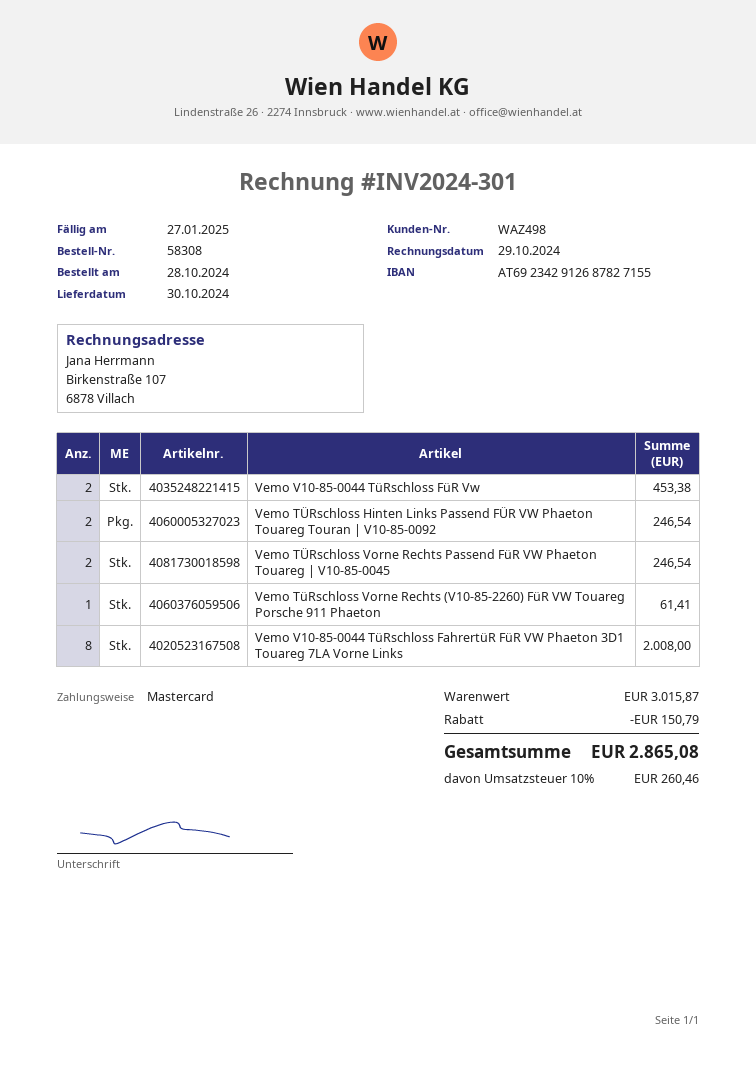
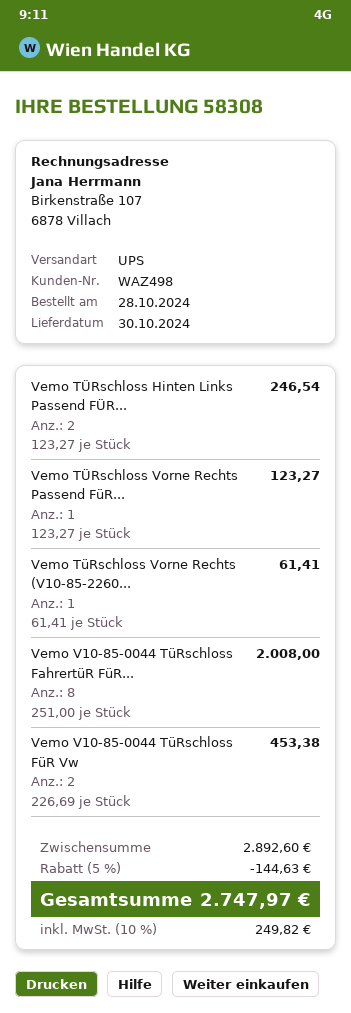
Vemo TÜRschloss Vorne Rechts Passend FüR VW Phaeton Touareg | V10-85-0045: 2 for 246.54 -> 1 for 123.27
subtotal: 3015.87 -> 2892.60
discount: 150.79 -> 144.63
tax: 10% = 260.46 -> 10% = 249.82
total: 2865.08 -> 2747.97

